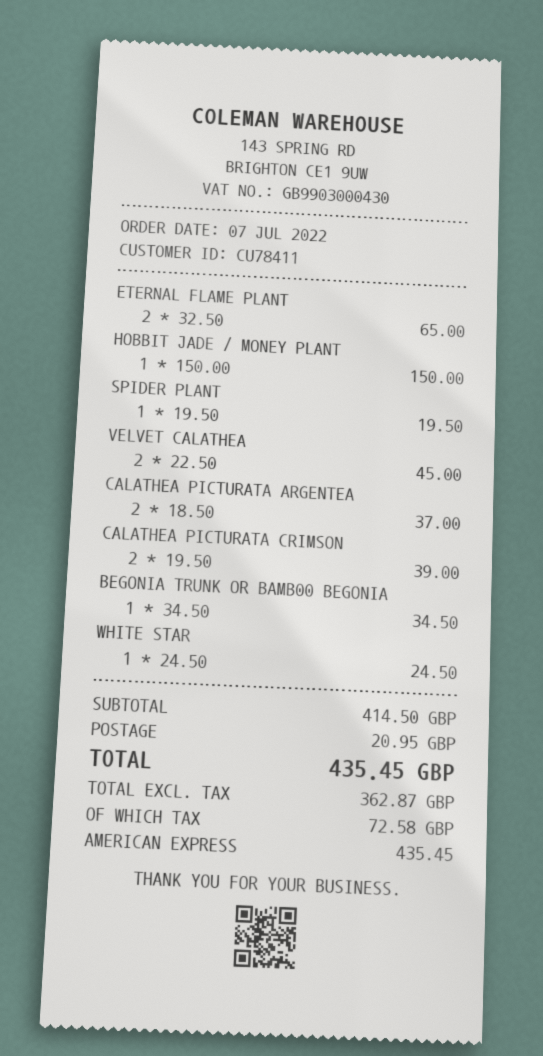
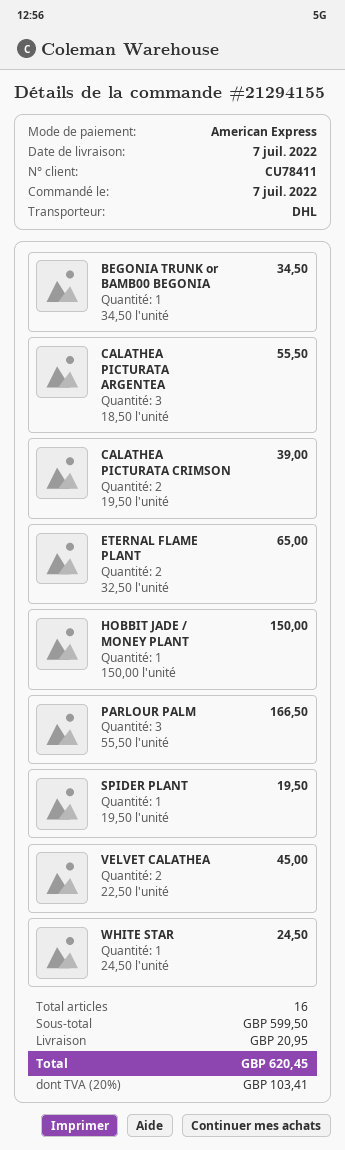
CALATHEA PICTURATA ARGENTEA: 2 x 18.50 = 37.00 -> 3 x 18.50 = 55.50
PARLOUR PALM: none -> 3 x 55.50 = 166.50
subtotal: 414.50 -> 599.50
tax: 72.58 -> 103.41
total: 435.45 -> 620.45

